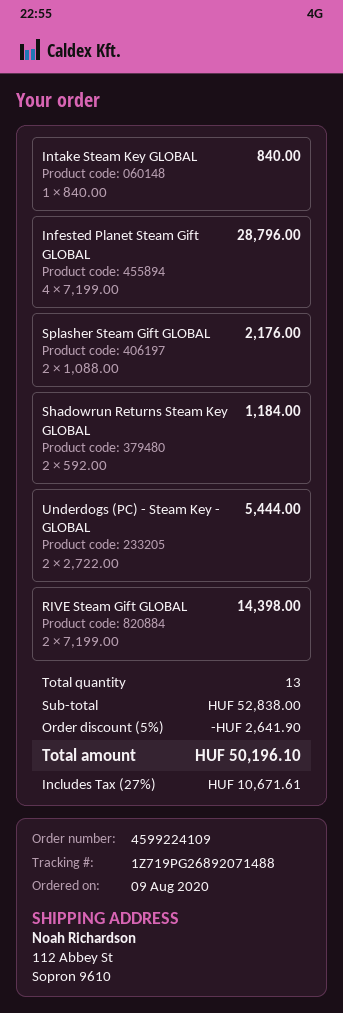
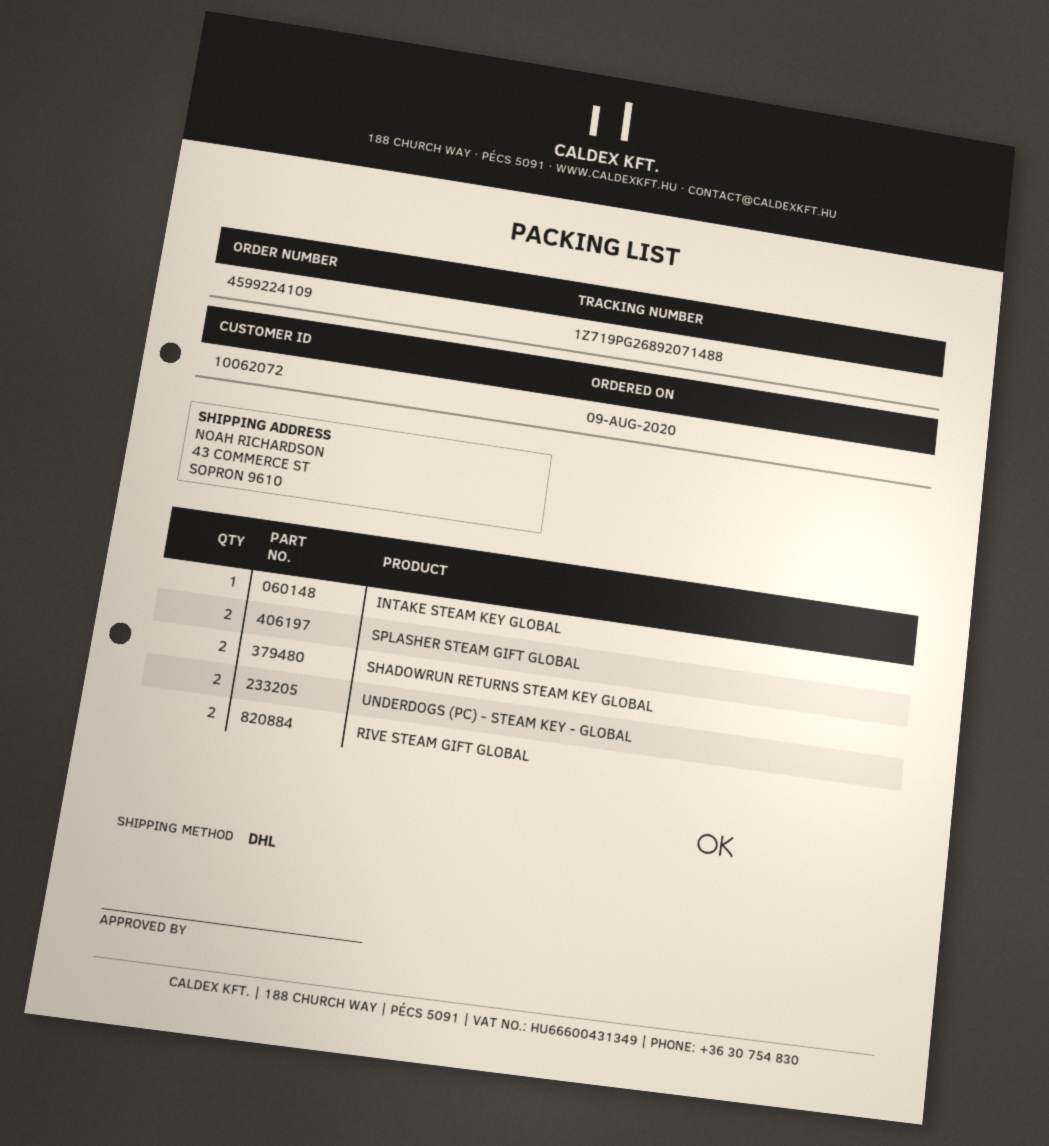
ship to: 112 Abbey St, Sopron 9610 -> 43 COMMERCE ST, SOPRON 9610
Infested Planet Steam Gift GLOBAL: 4 -> none

